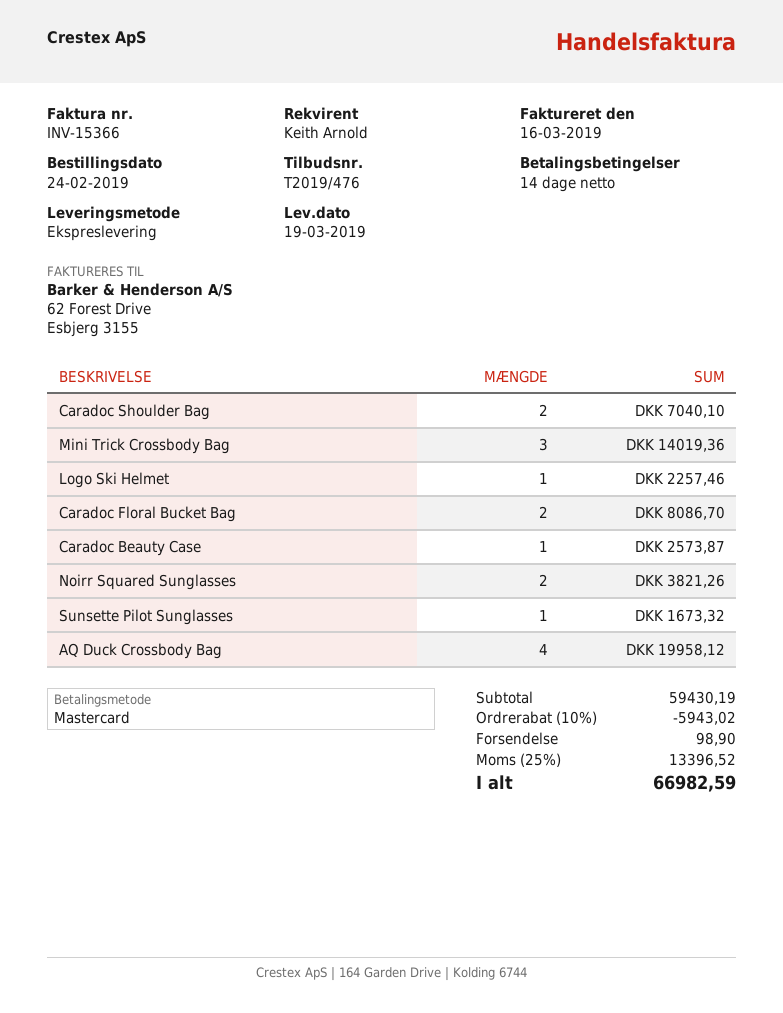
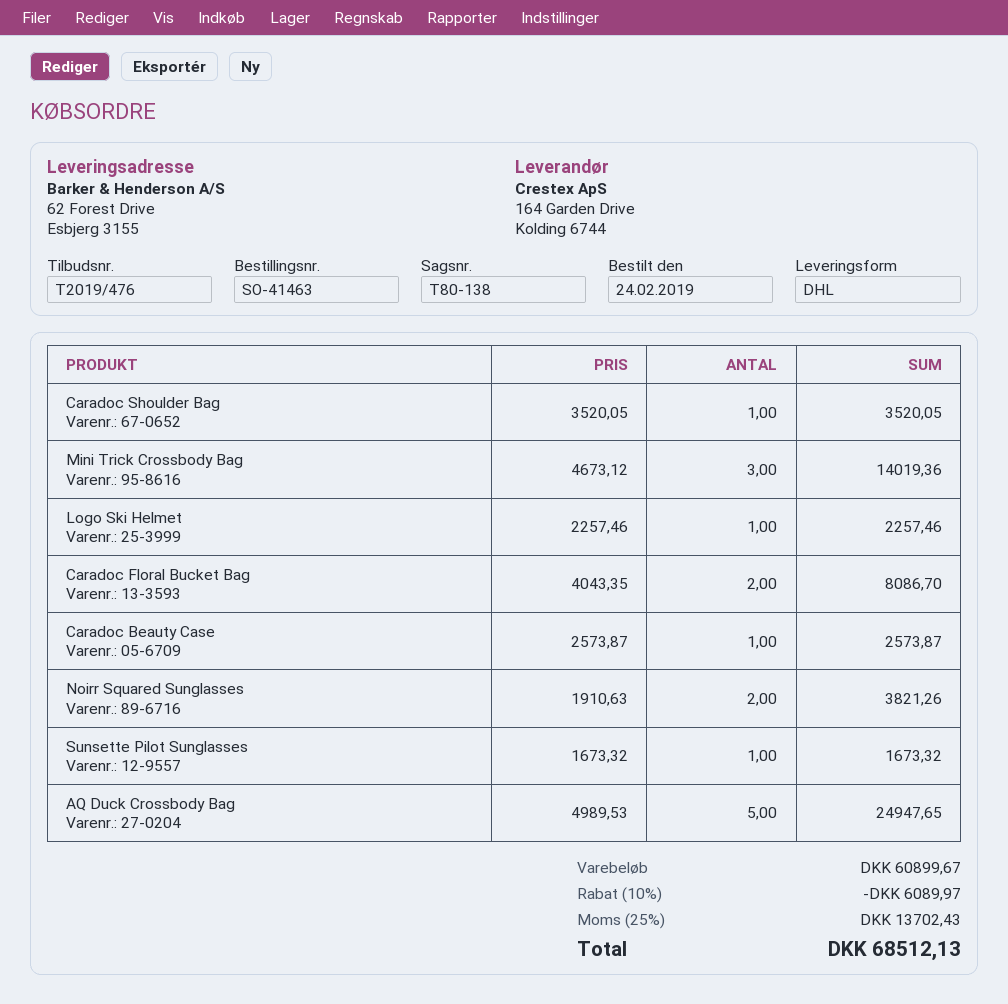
shipping method: express -> DHL
Caradoc Shoulder Bag: 2 for 7040.10 -> 1 for 3520.05
AQ Duck Crossbody Bag: 4 for 19958.12 -> 5 for 24947.65
subtotal: 59430.19 -> 60899.67
discount: 10% = 5943.02 -> 10% = 6089.97
shipping: 98.90 -> none
tax: 25% = 13396.52 -> 25% = 13702.43
total: 66982.59 -> 68512.13

